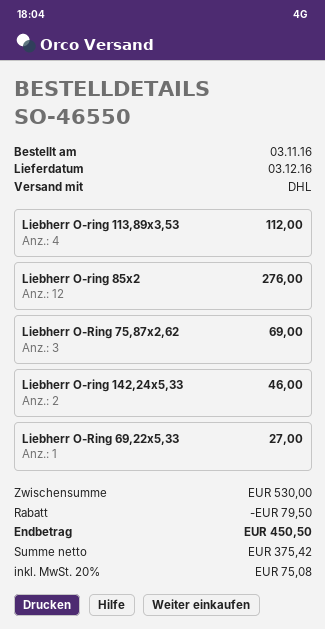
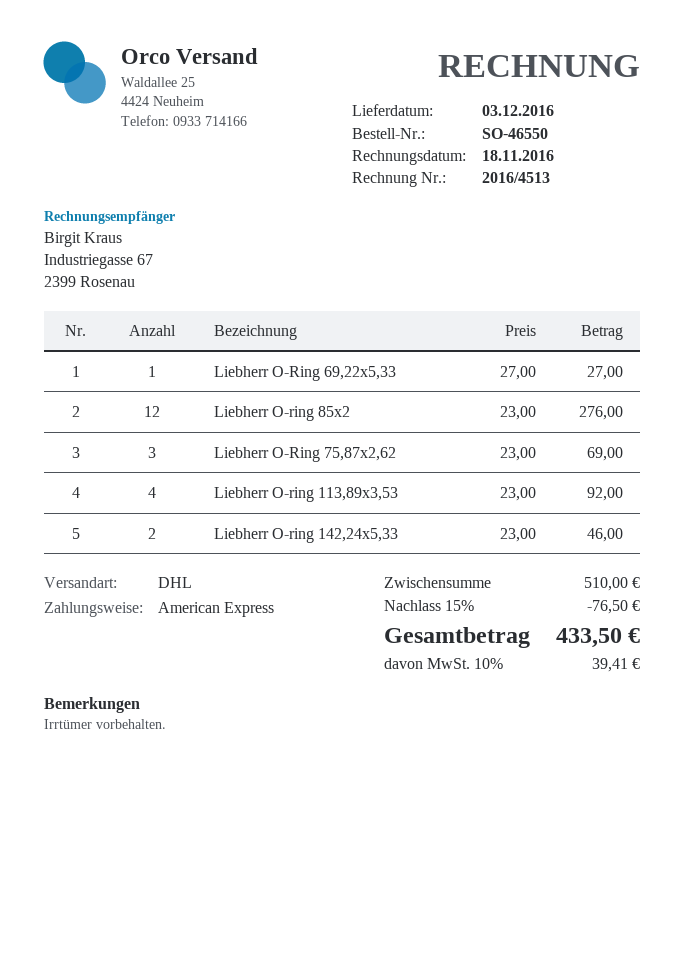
Liebherr O-ring 113,89x3,53: 4 for 112.00 -> 4 for 92.00
subtotal: 530.00 -> 510.00
discount: 79.50 -> 76.50
tax: 20% = 75.08 -> 10% = 39.41
total: 450.50 -> 433.50

